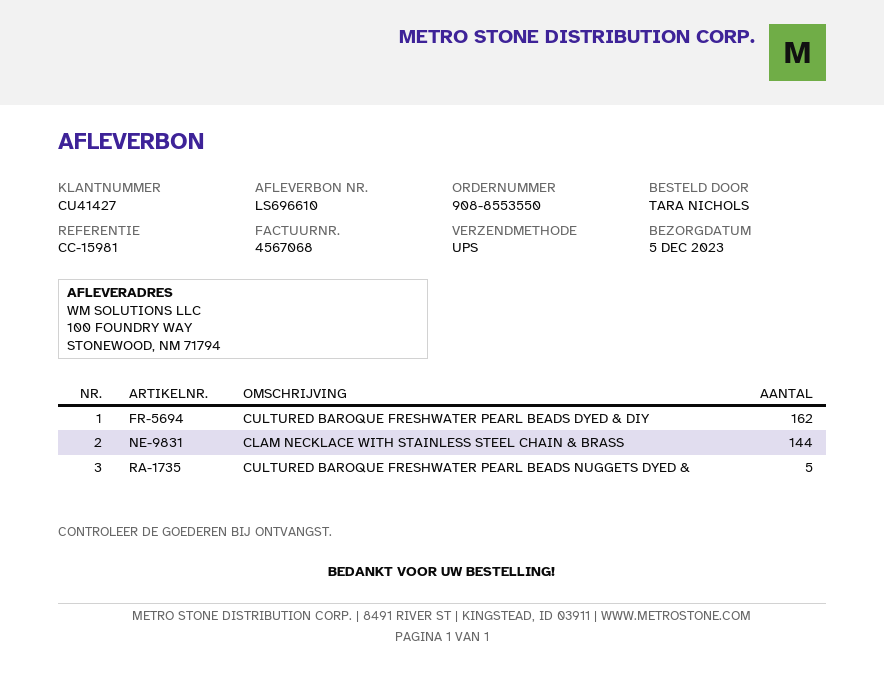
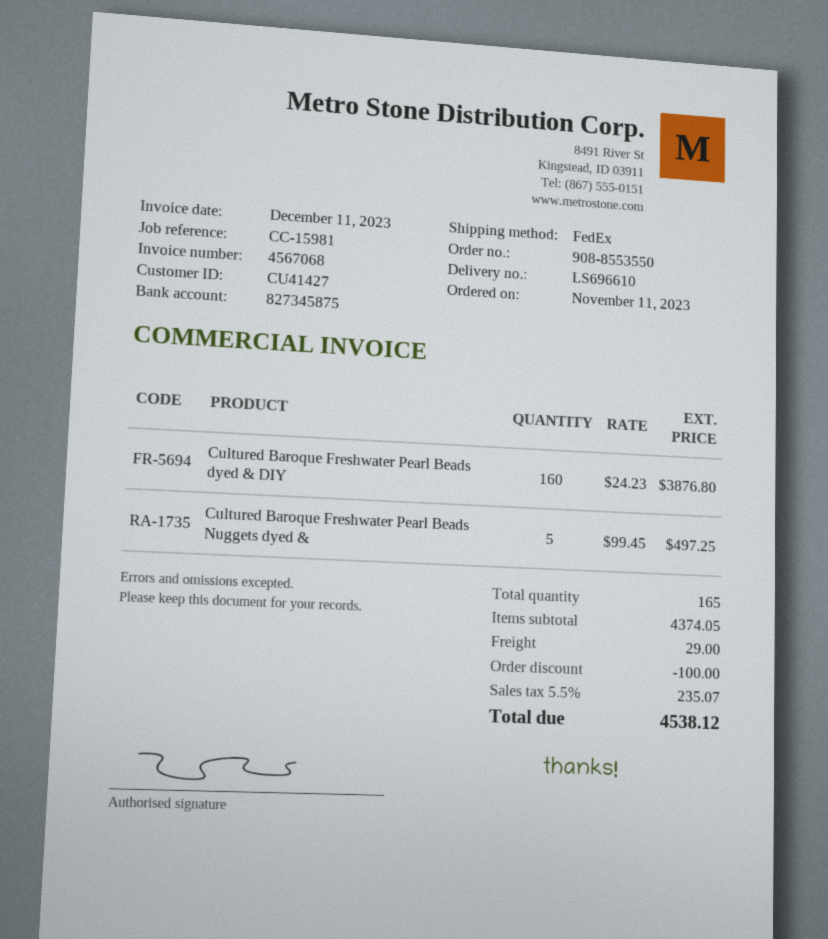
shipping method: UPS -> FedEx
CULTURED BAROQUE FRESHWATER PEARL BEADS DYED & DIY: 162 -> 160
CLAM NECKLACE WITH STAINLESS STEEL CHAIN & BRASS: 144 -> none

